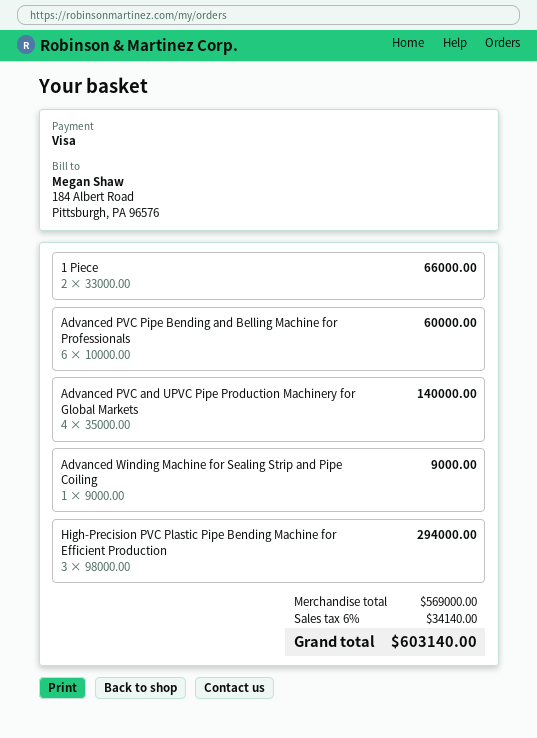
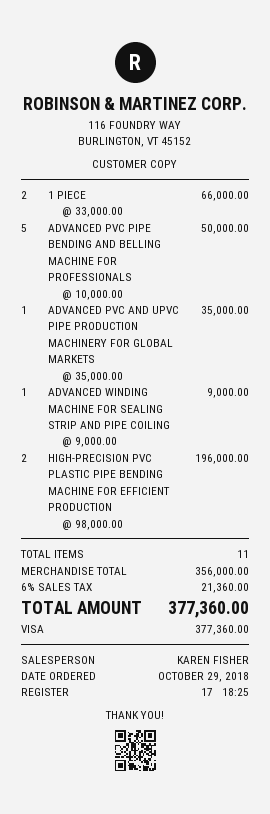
Advanced PVC Pipe Bending and Belling Machine for Professionals: 6 x 10000.00 = 60000.00 -> 5 x 10000.00 = 50000.00
Advanced PVC and UPVC Pipe Production Machinery for Global Markets: 4 x 35000.00 = 140000.00 -> 1 x 35000.00 = 35000.00
High-Precision PVC Plastic Pipe Bending Machine for Efficient Production: 3 x 98000.00 = 294000.00 -> 2 x 98000.00 = 196000.00
subtotal: 569000.00 -> 356000.00
tax: 6% = 34140.00 -> 6% = 21360.00
total: 603140.00 -> 377360.00

